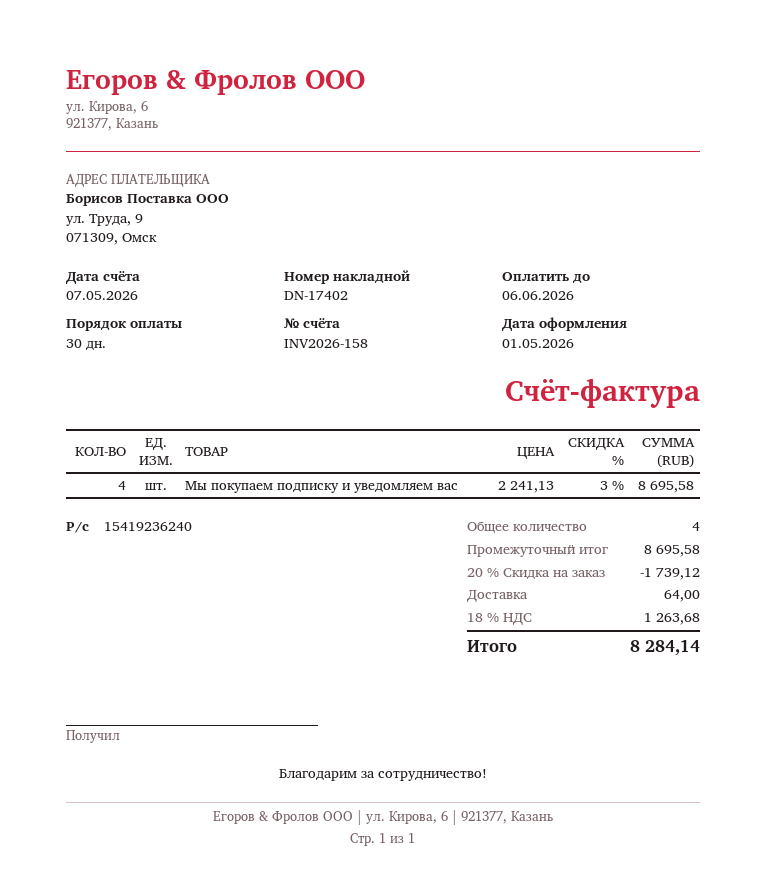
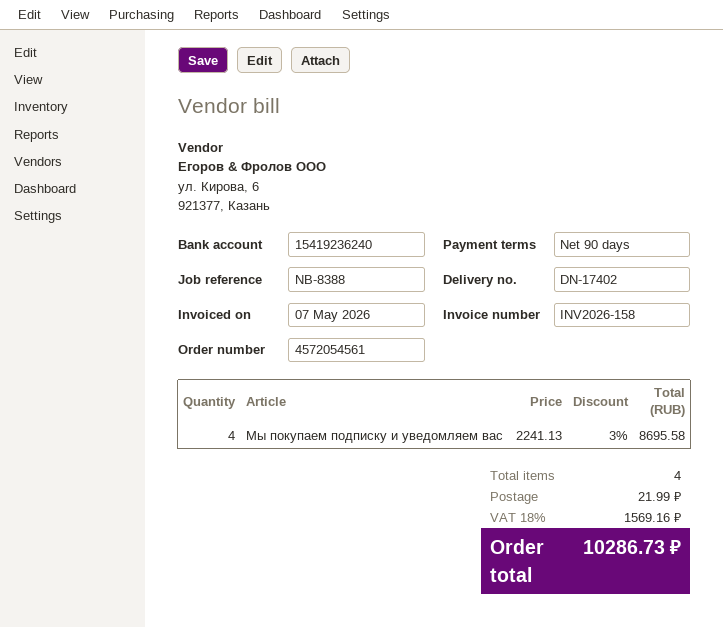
payment terms: 30 days -> 90 days
discount: 20% = 1739.12 -> none
shipping: 64.00 -> 21.99
tax: 18% = 1263.68 -> 18% = 1569.16
total: 8284.14 -> 10286.73

